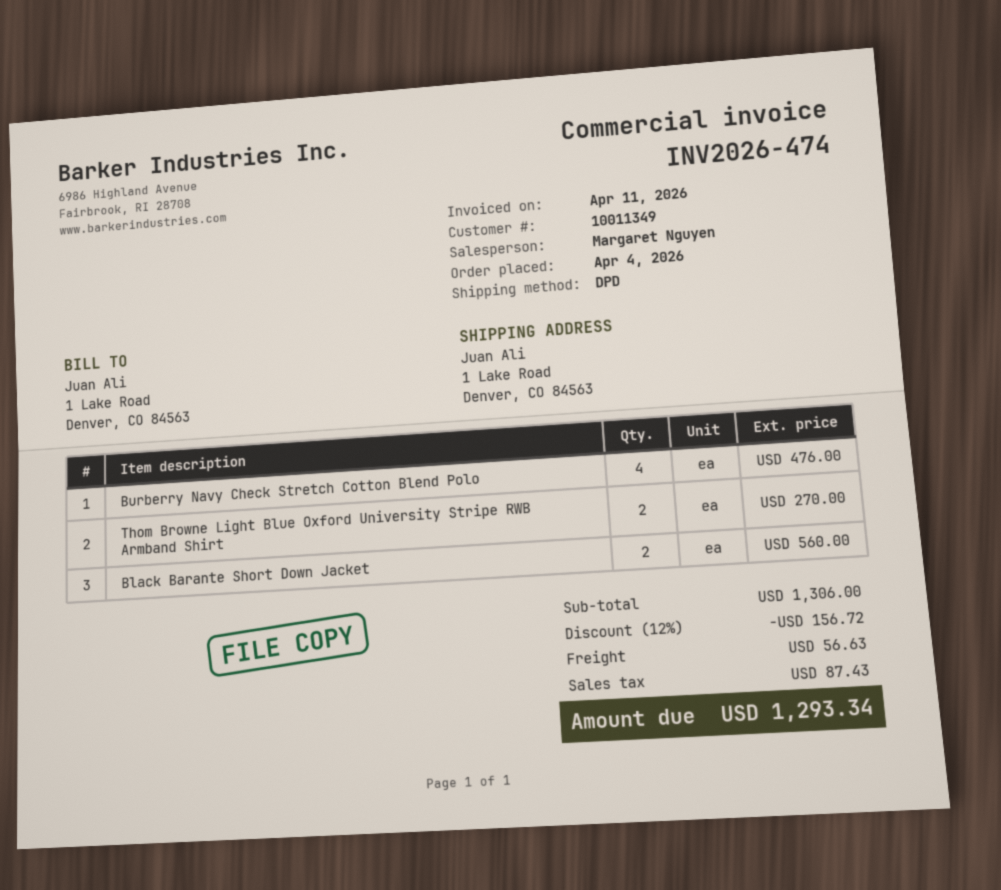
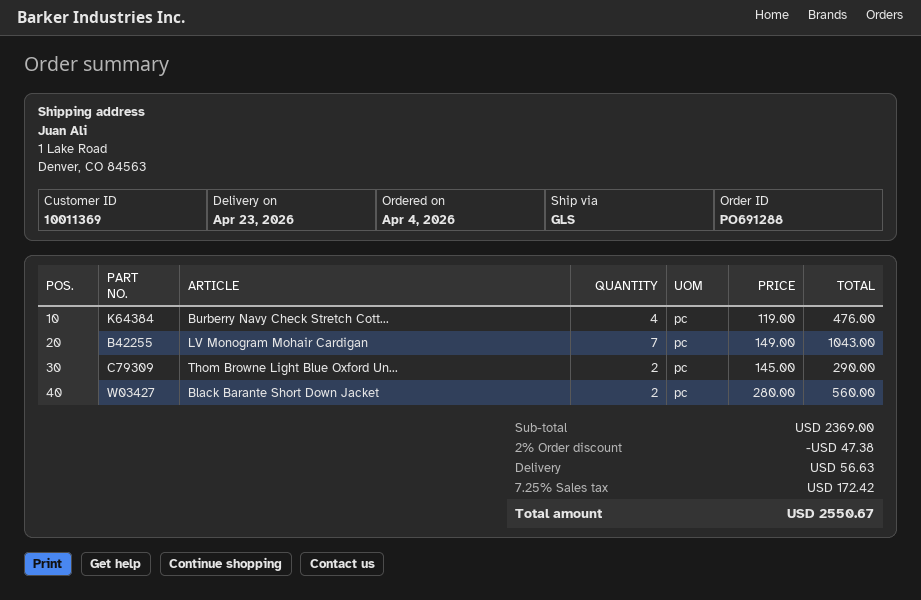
customer number: 10011349 -> 10011369
shipping method: DPD -> GLS
Thom Browne Light Blue Oxford University Stripe RWB Armband Shirt: 2 for 270.00 -> 2 for 290.00
LV Monogram Mohair Cardigan: none -> 7 for 1043.00
subtotal: 1306.00 -> 2369.00
discount: 12% = 156.72 -> 2% = 47.38
tax: 87.43 -> 172.42
total: 1293.34 -> 2550.67

